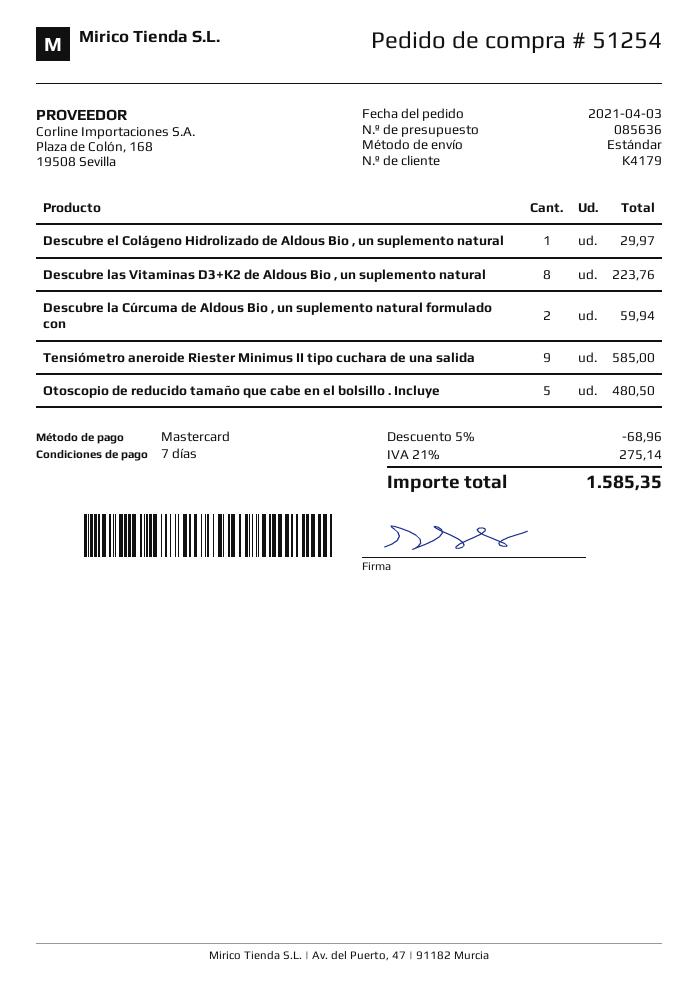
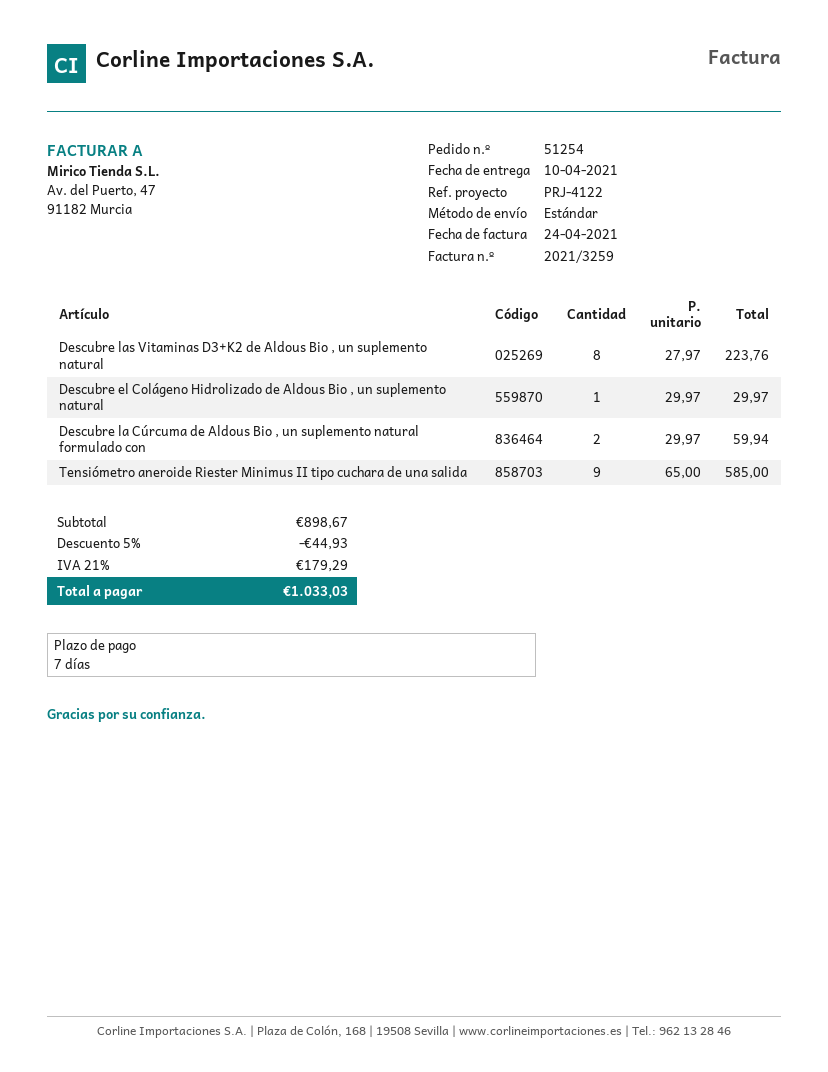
Otoscopio de reducido tamaño que cabe en el bolsillo . Incluye: 5 for 480.50 -> none
discount: 5% = 68.96 -> 5% = 44.93
tax: 21% = 275.14 -> 21% = 179.29
total: 1585.35 -> 1033.03

